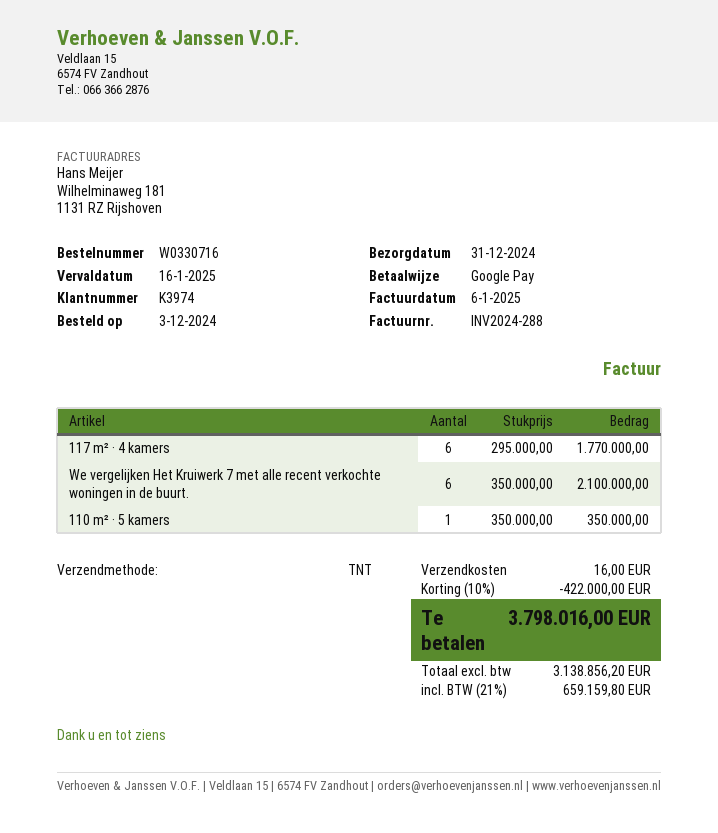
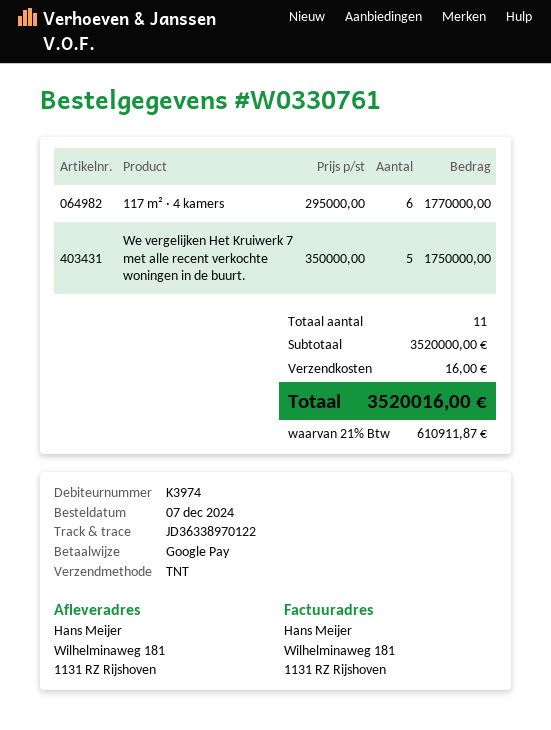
order number: W0330716 -> W0330761
order date: 2024-12-03 -> 2024-12-07
We vergelijken Het Kruiwerk 7 met alle recent verkochte woningen in de buurt.: 6 x 350000.00 = 2100000.00 -> 5 x 350000.00 = 1750000.00
110 m² · 5 kamers: 1 x 350000.00 = 350000.00 -> none
discount: 10% = 422000.00 -> none
tax: 21% = 659159.80 -> 21% = 610911.87
total: 3798016.00 -> 3520016.00

